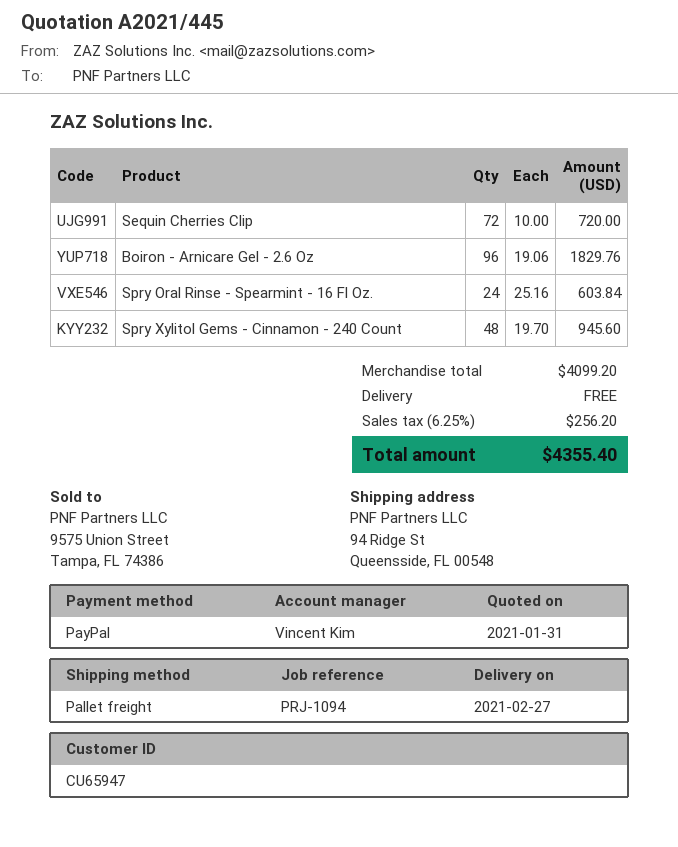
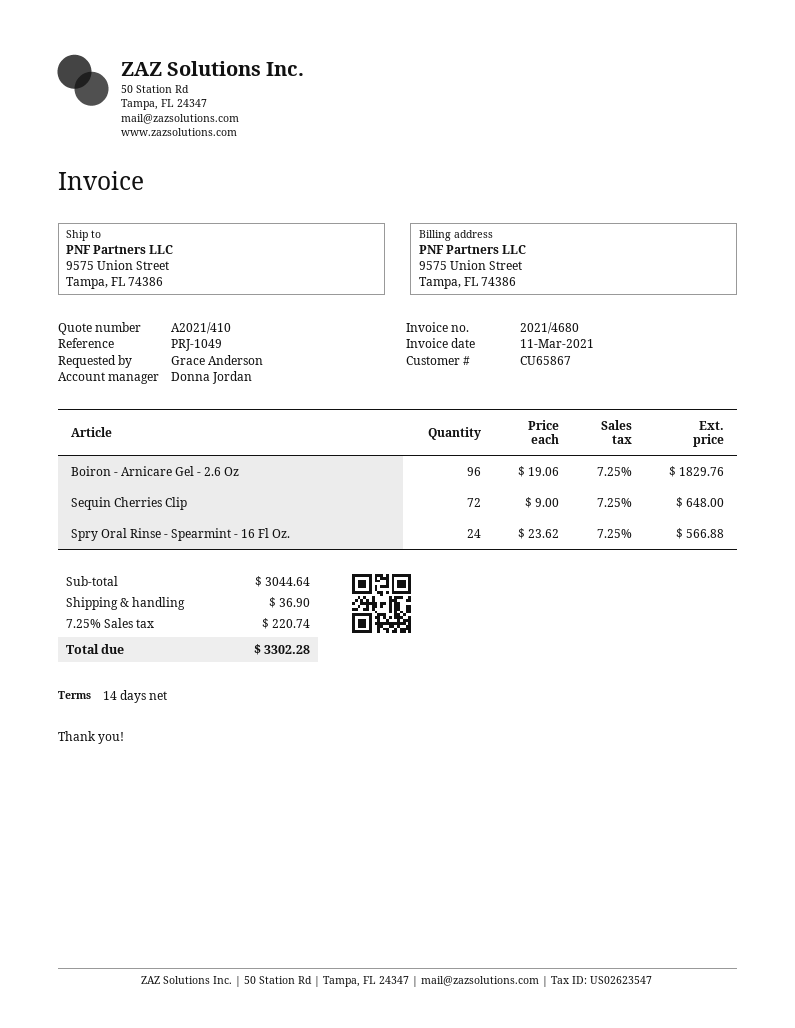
quote number: A2021/445 -> A2021/410
customer number: CU65947 -> CU65867
reference: PRJ-1094 -> PRJ-1049
sales rep: Vincent Kim -> Donna Jordan
ship to: 94 Ridge St, Queensside, FL 00548 -> 9575 Union Street, Tampa, FL 74386
Sequin Cherries Clip: 72 x 10.00 = 720.00 -> 72 x 9.00 = 648.00
Spry Oral Rinse - Spearmint - 16 Fl Oz.: 24 x 25.16 = 603.84 -> 24 x 23.62 = 566.88
Spry Xylitol Gems - Cinnamon - 240 Count: 48 x 19.70 = 945.60 -> none
subtotal: 4099.20 -> 3044.64
shipping: 0.00 -> 36.90
tax: 6.25% = 256.20 -> 7.25% = 220.74
total: 4355.40 -> 3302.28

